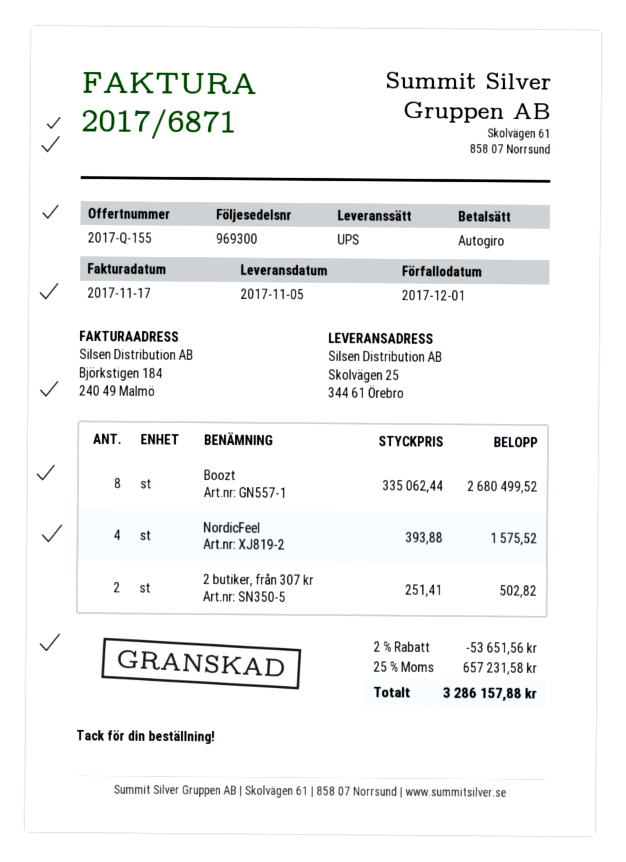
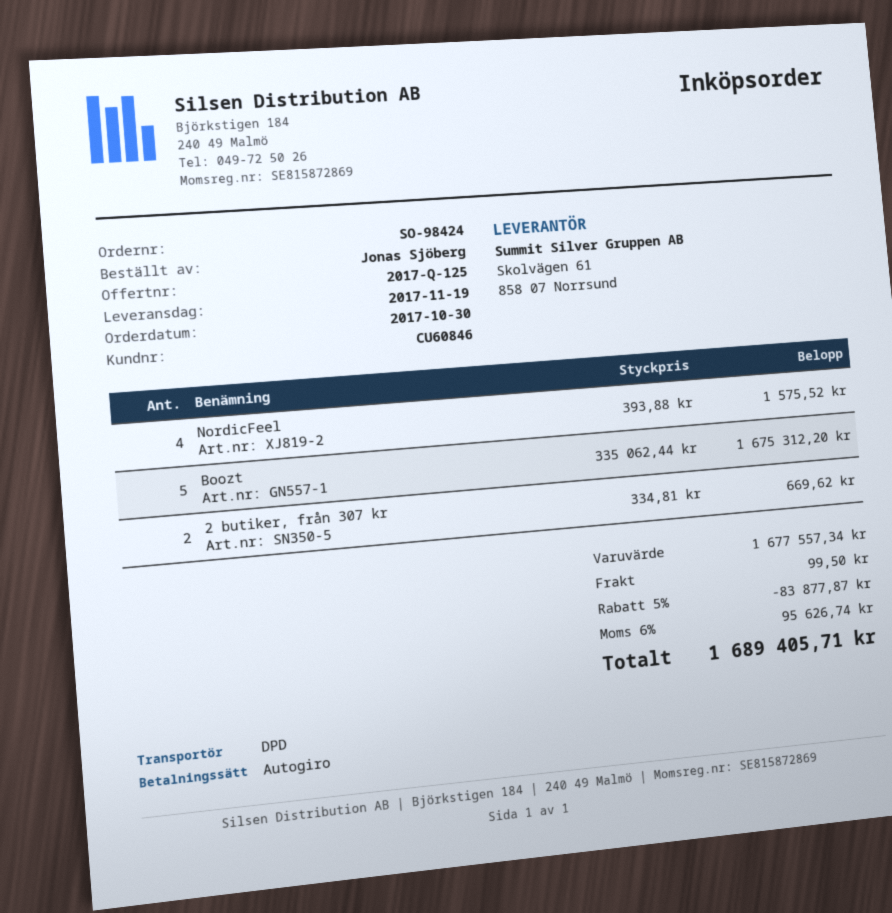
quote number: 2017-Q-155 -> 2017-Q-125
delivery date: 2017-11-05 -> 2017-11-19
shipping method: UPS -> DPD
Boozt: 8 x 335062.44 = 2680499.52 -> 5 x 335062.44 = 1675312.20
2 butiker, från 307 kr: 2 x 251.41 = 502.82 -> 2 x 334.81 = 669.62
discount: 2% = 53651.56 -> 5% = 83877.87
shipping: none -> 99.50
tax: 25% = 657231.58 -> 6% = 95626.74
total: 3286157.88 -> 1689405.71

